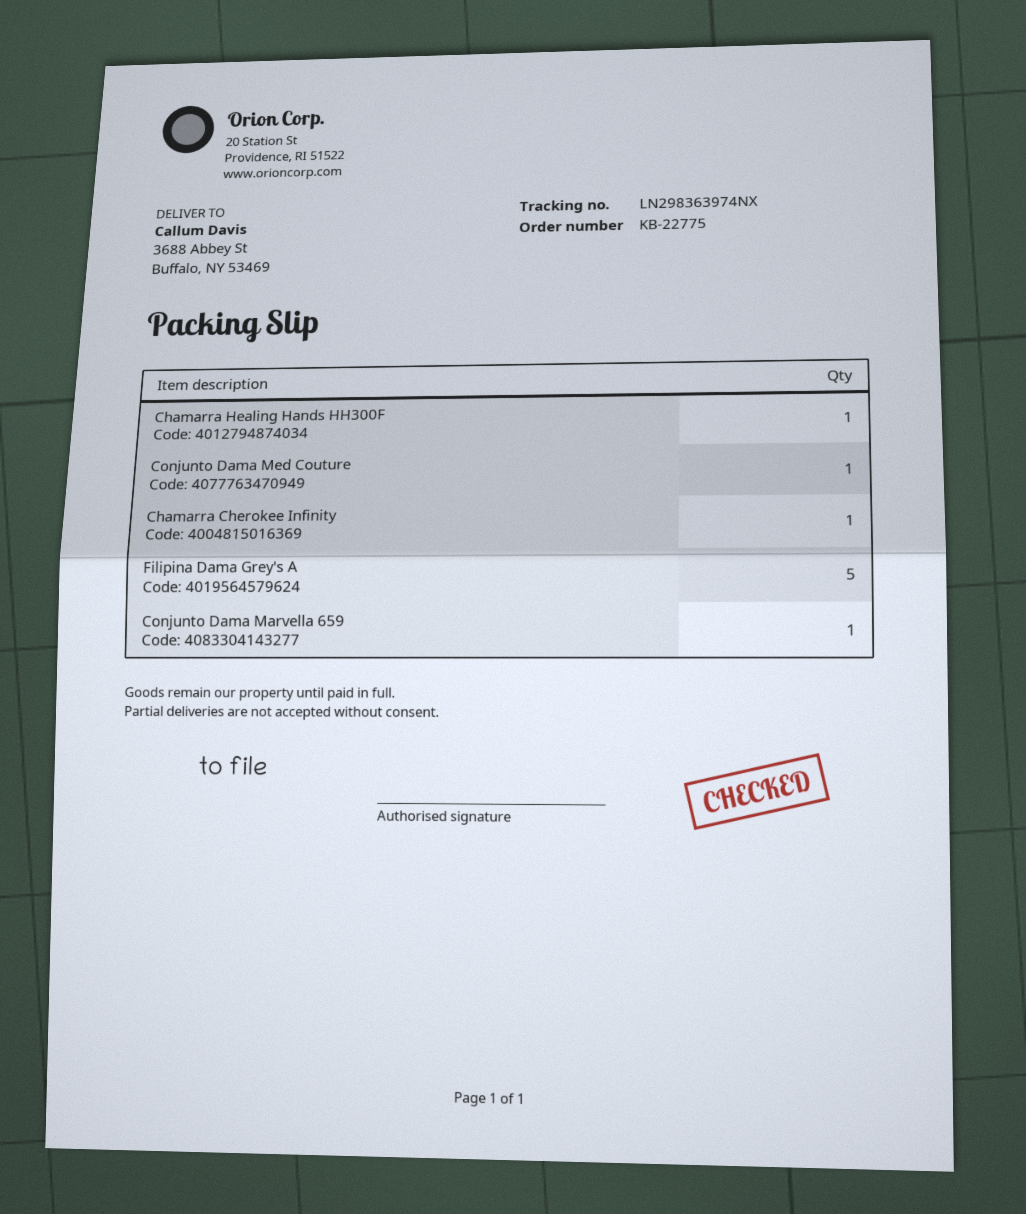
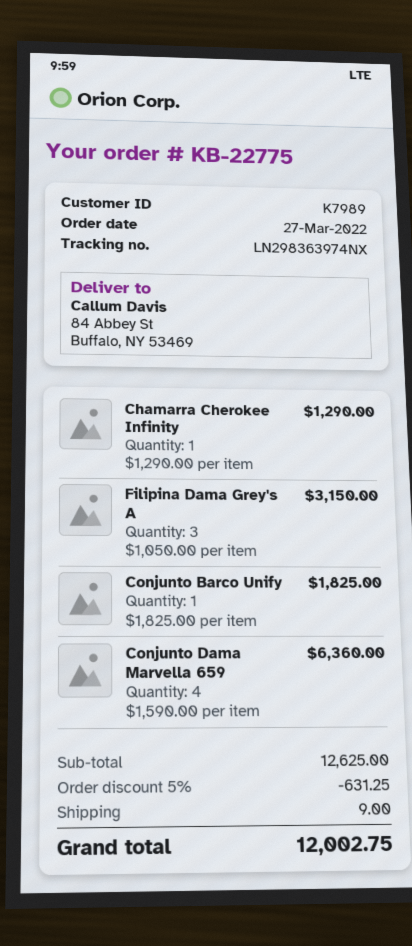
ship to: 3688 Abbey St, Buffalo, NY 53469 -> 84 Abbey St, Buffalo, NY 53469
Chamarra Healing Hands HH300F: 1 -> none
Conjunto Dama Med Couture: 1 -> none
Filipina Dama Grey's A: 5 -> 3
Conjunto Dama Marvella 659: 1 -> 4
Conjunto Barco Unify: none -> 1

